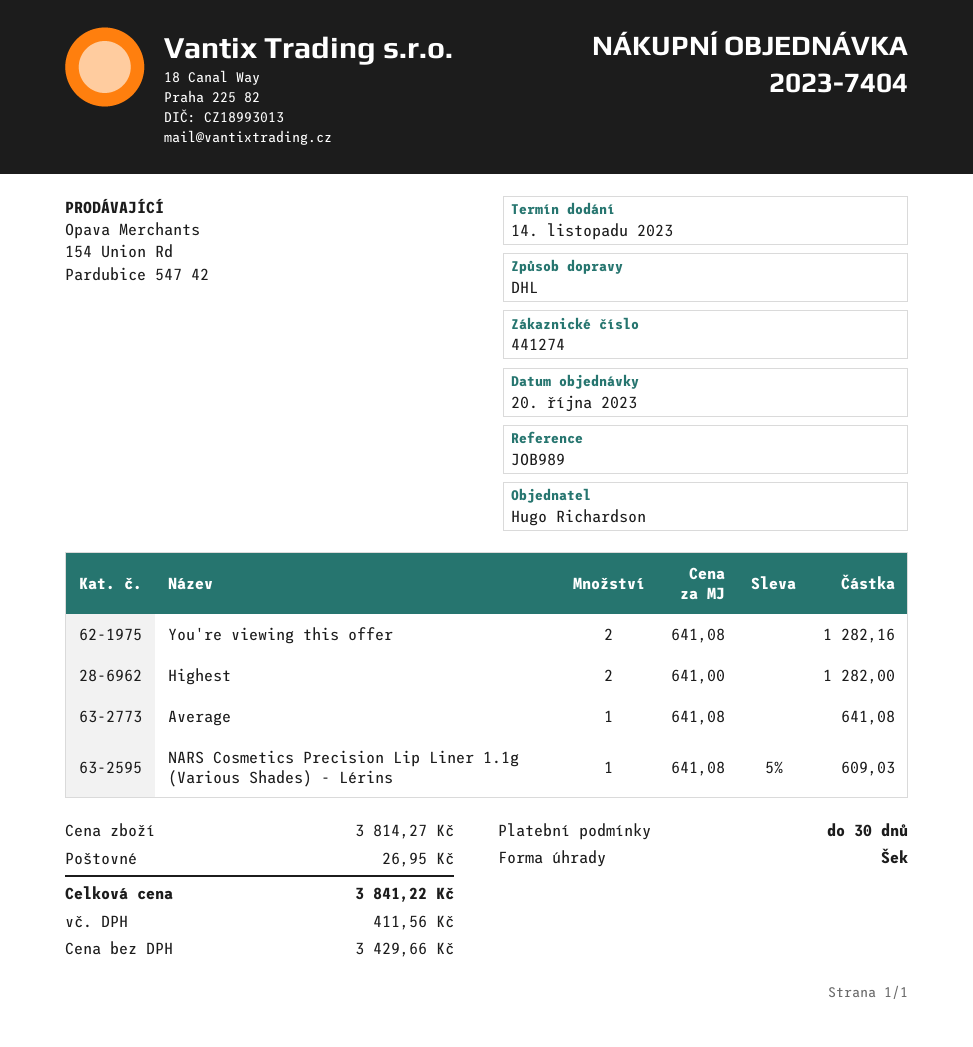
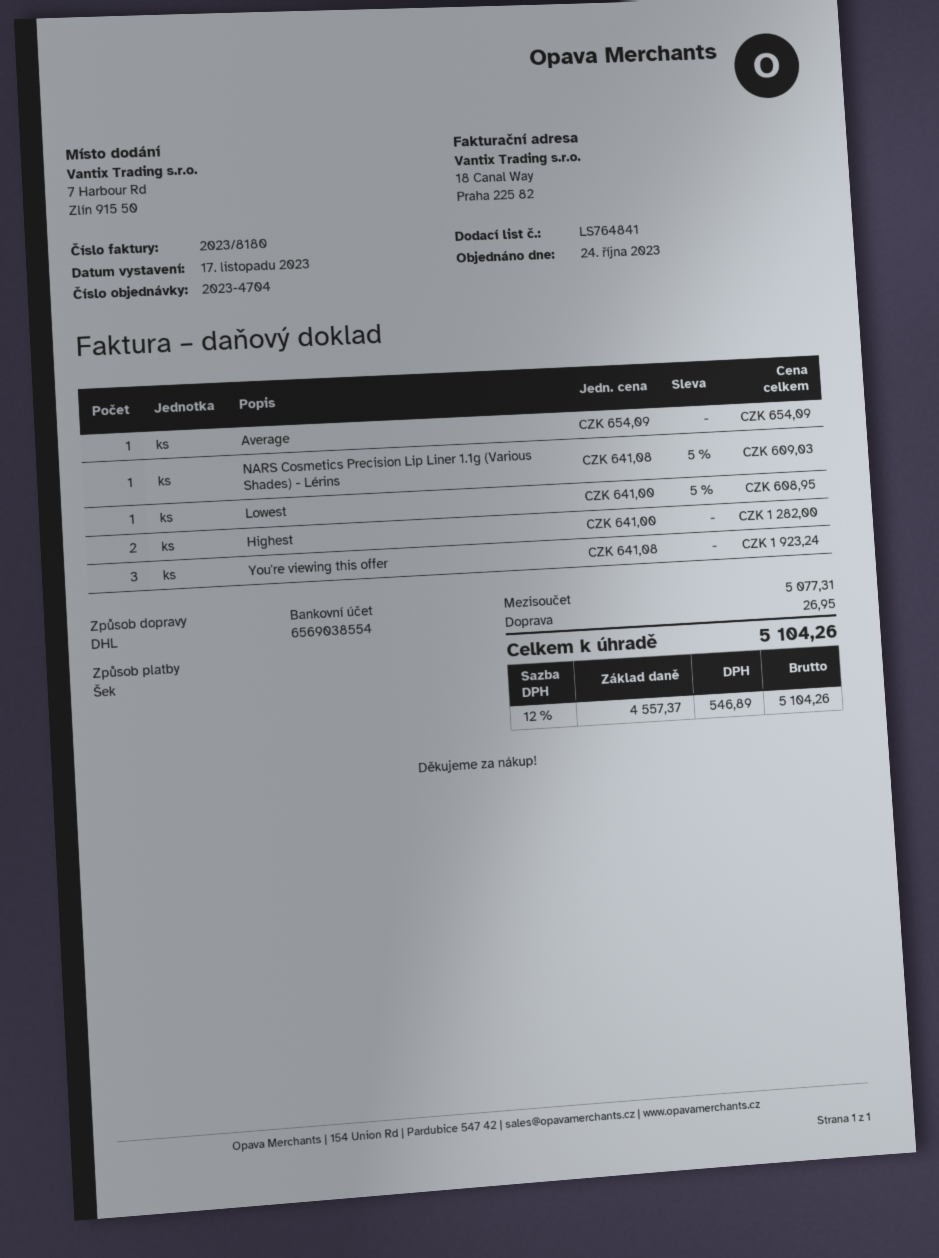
order number: 2023-7404 -> 2023-4704
order date: 2023-10-20 -> 2023-10-24
You're viewing this offer: 2 x 641.08 = 1282.16 -> 3 x 641.08 = 1923.24
Average: 1 x 641.08 = 641.08 -> 1 x 654.09 = 654.09
Lowest: none -> 1 x 641.00 - 5% = 608.95
subtotal: 3814.27 -> 5077.31
net: 3429.66 -> 4557.37
tax: 411.56 -> 546.89
total: 3841.22 -> 5104.26

